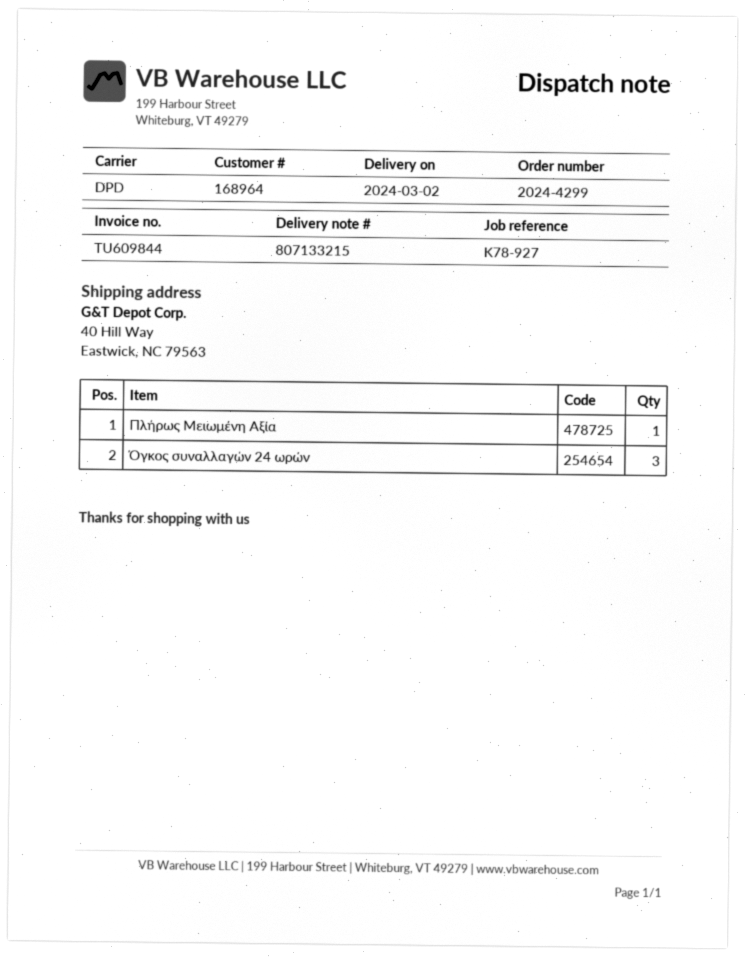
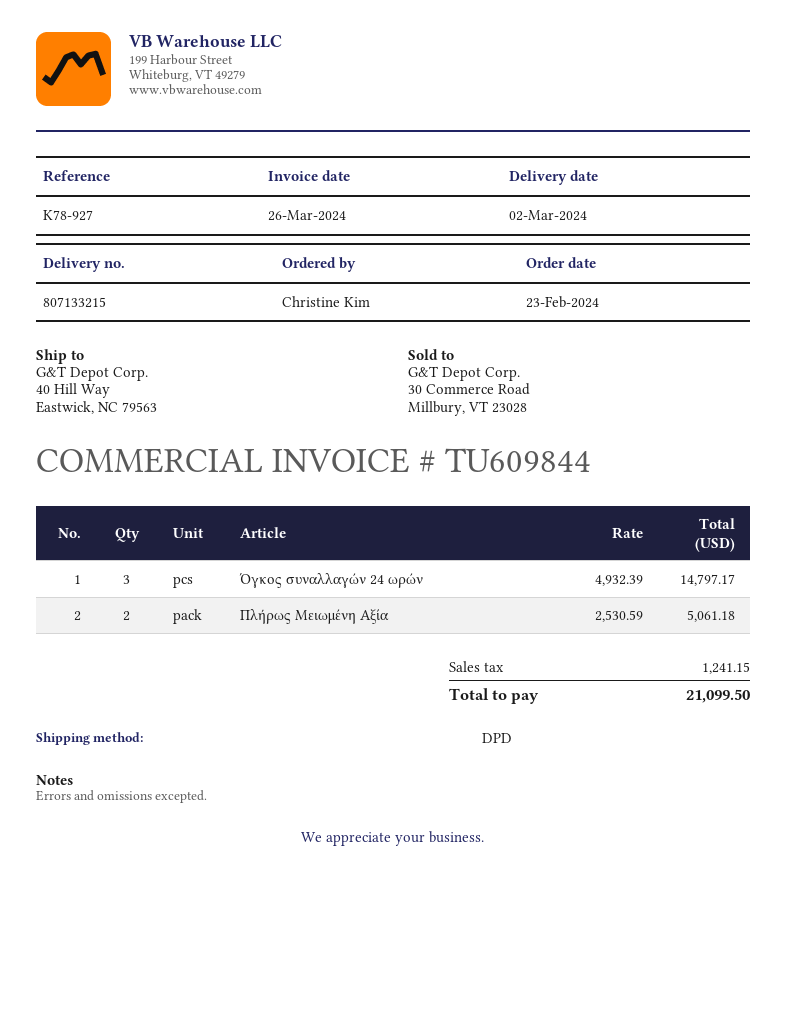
Πλήρως Μειωμένη Αξία: 1 -> 2

